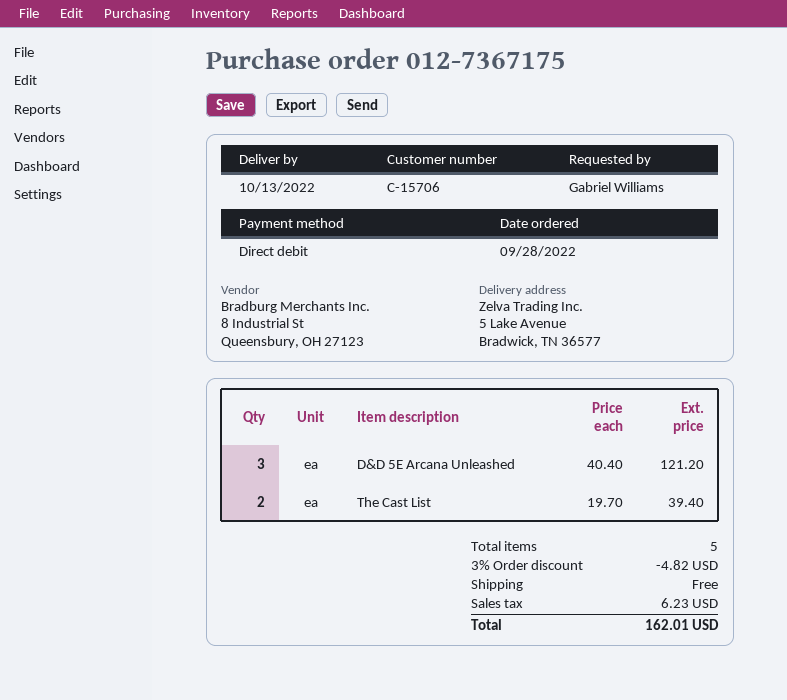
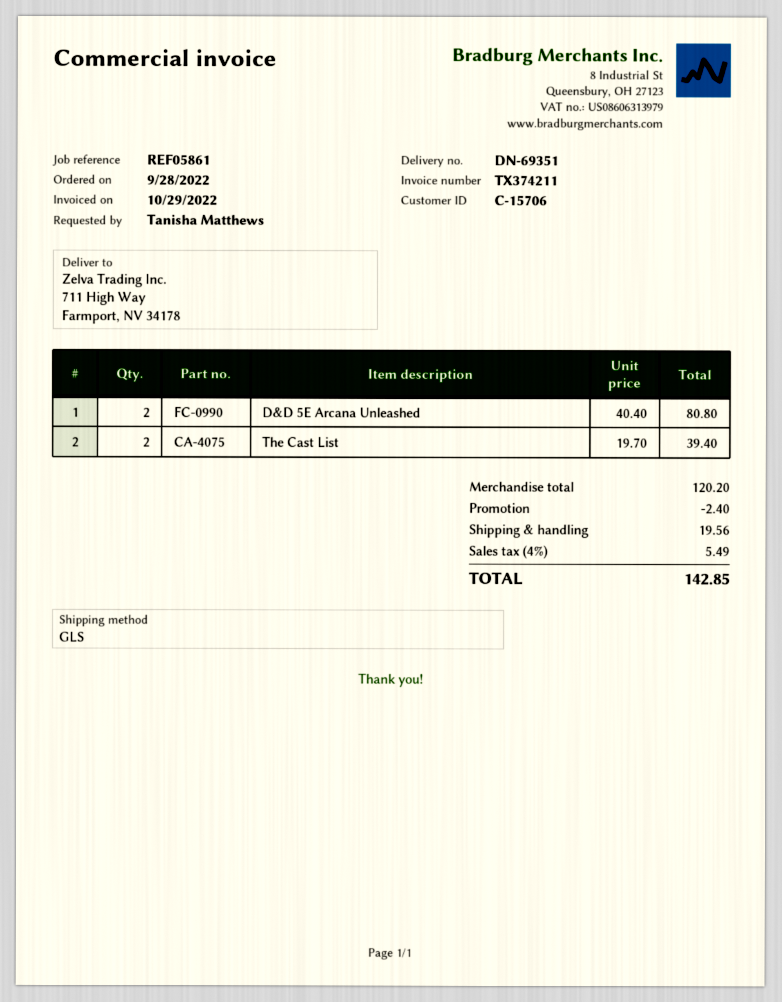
ordered by: Gabriel Williams -> Tanisha Matthews
ship to: 5 Lake Avenue, Bradwick, TN 36577 -> 711 High Way, Farmport, NV 34178
D&D 5E Arcana Unleashed: 3 x 40.40 = 121.20 -> 2 x 40.40 = 80.80
discount: 4.82 -> 2.40
shipping: 0.00 -> 19.56
tax: 6.23 -> 5.49
total: 162.01 -> 142.85

